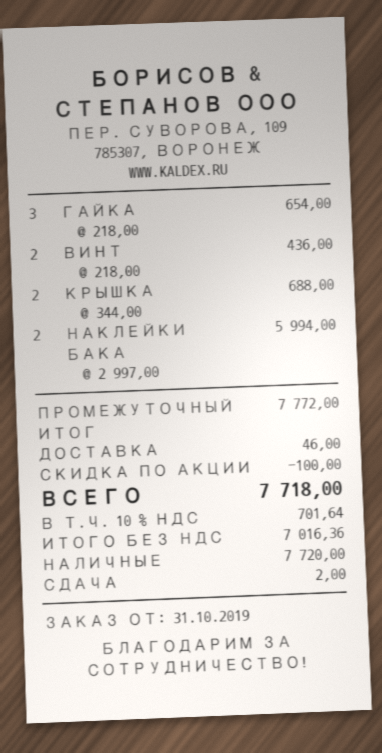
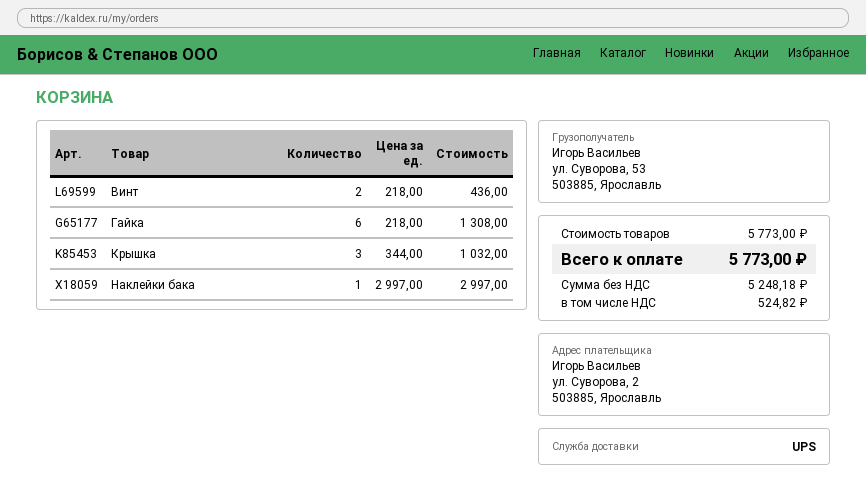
ГАЙКА: 3 x 218.00 = 654.00 -> 6 x 218.00 = 1308.00
КРЫШКА: 2 x 344.00 = 688.00 -> 3 x 344.00 = 1032.00
НАКЛЕЙКИ БАКА: 2 x 2997.00 = 5994.00 -> 1 x 2997.00 = 2997.00
subtotal: 7772.00 -> 5773.00
discount: 100.00 -> none
shipping: 46.00 -> none
net: 7016.36 -> 5248.18
tax: 701.64 -> 524.82
total: 7718.00 -> 5773.00

